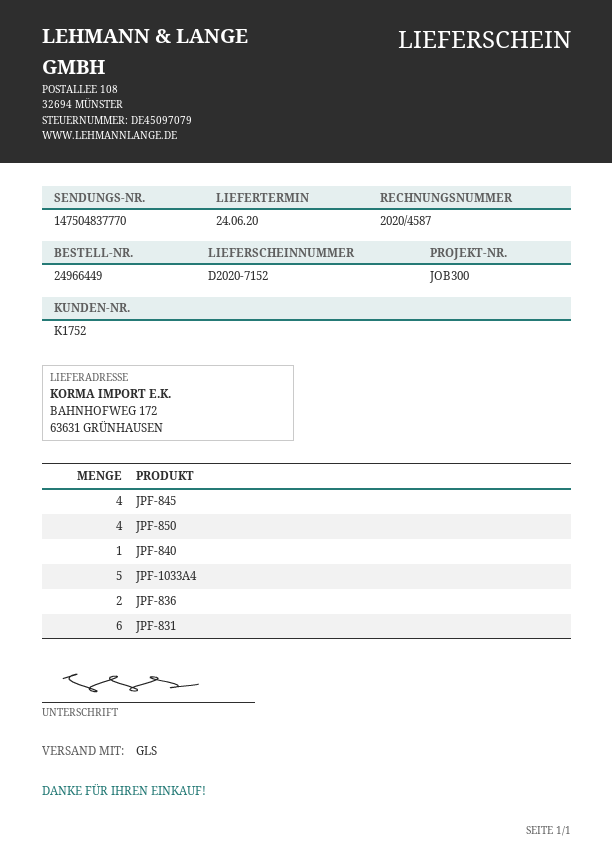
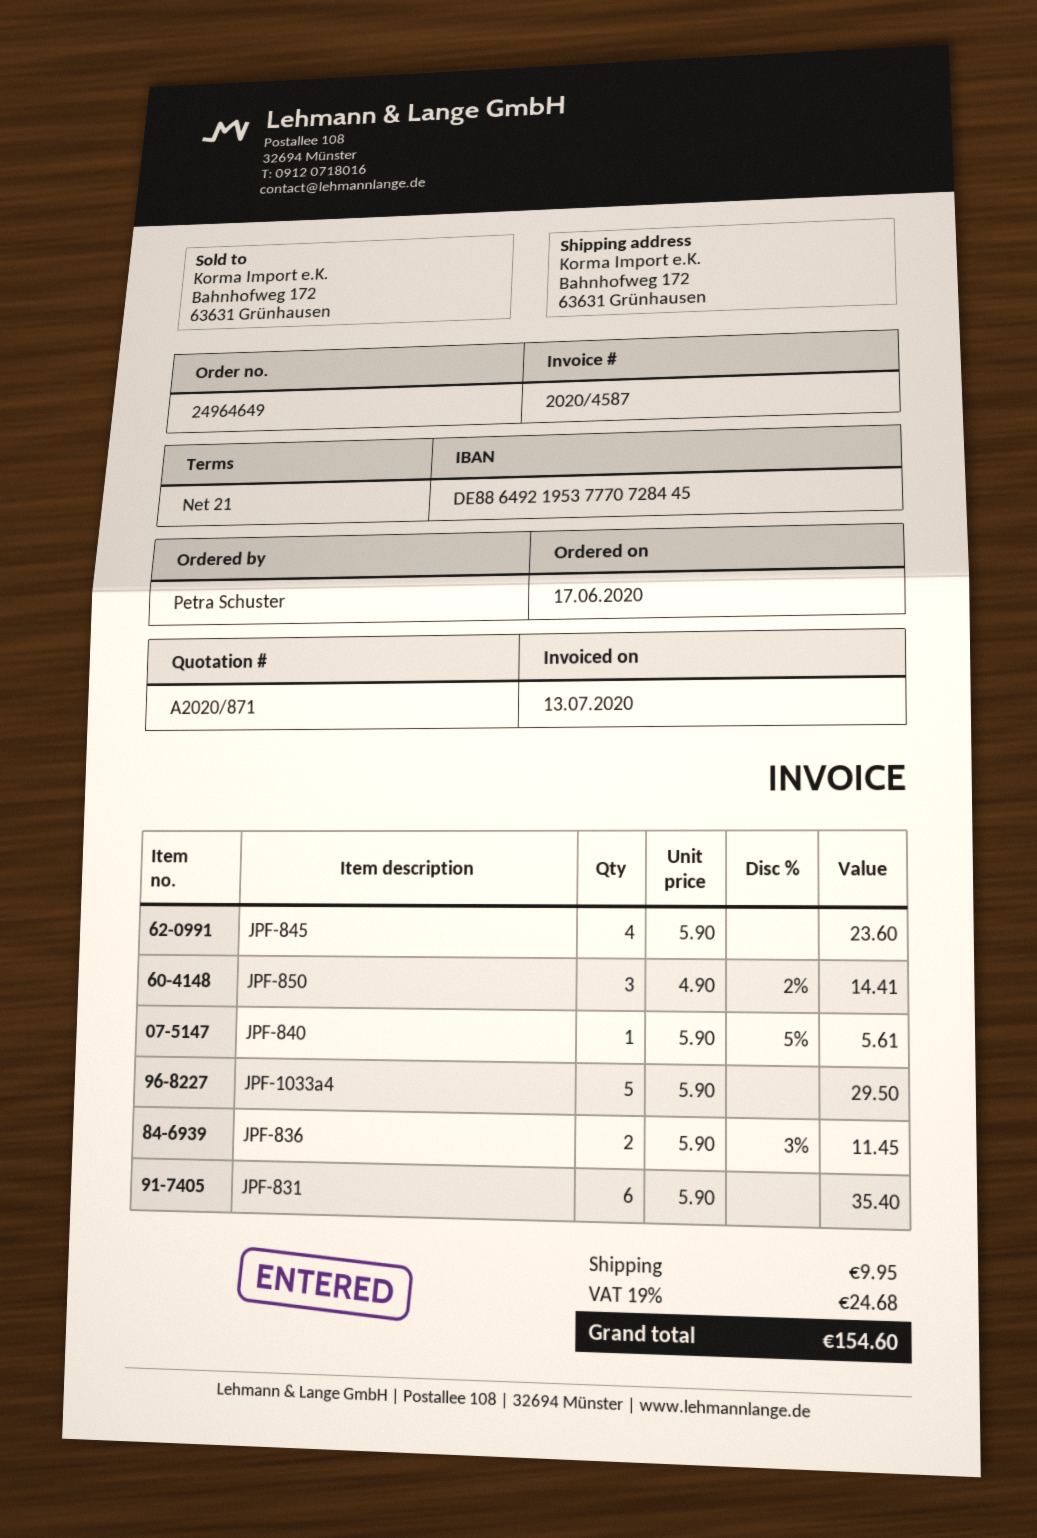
order number: 24966449 -> 24964649
JPF-850: 4 -> 3

